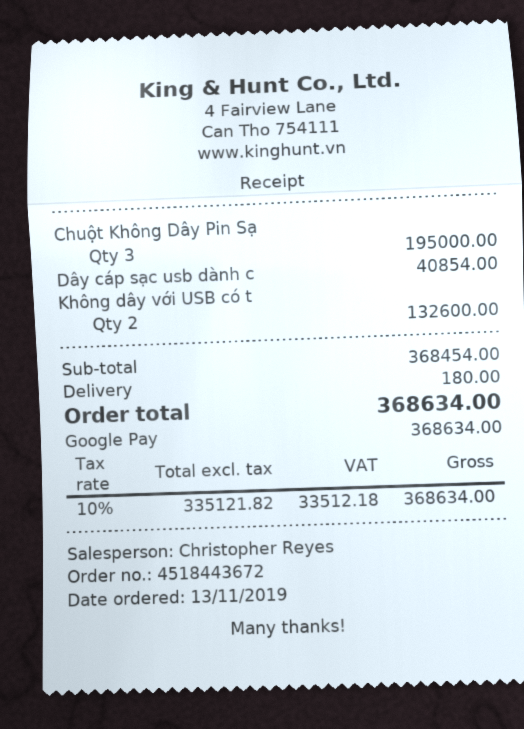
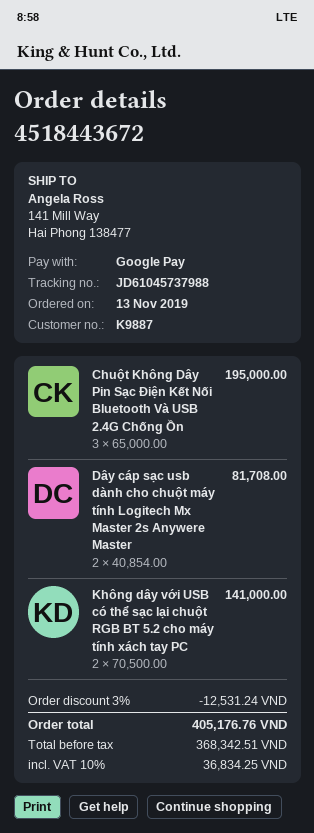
Dây cáp sạc usb dành c: 1 for 40854.00 -> 2 for 81708.00
Không dây với USB có t: 2 for 132600.00 -> 2 for 141000.00
discount: none -> 3% = 12531.24
shipping: 180.00 -> none
net: 335121.82 -> 368342.51
tax: 10% = 33512.18 -> 10% = 36834.25
total: 368634.00 -> 405176.76

